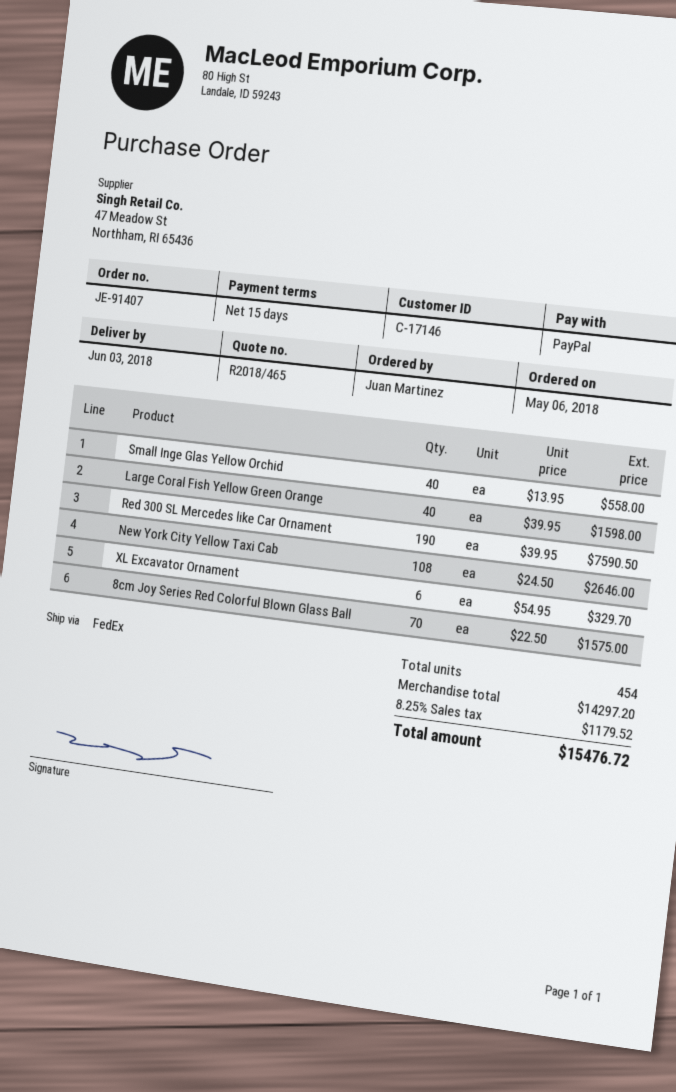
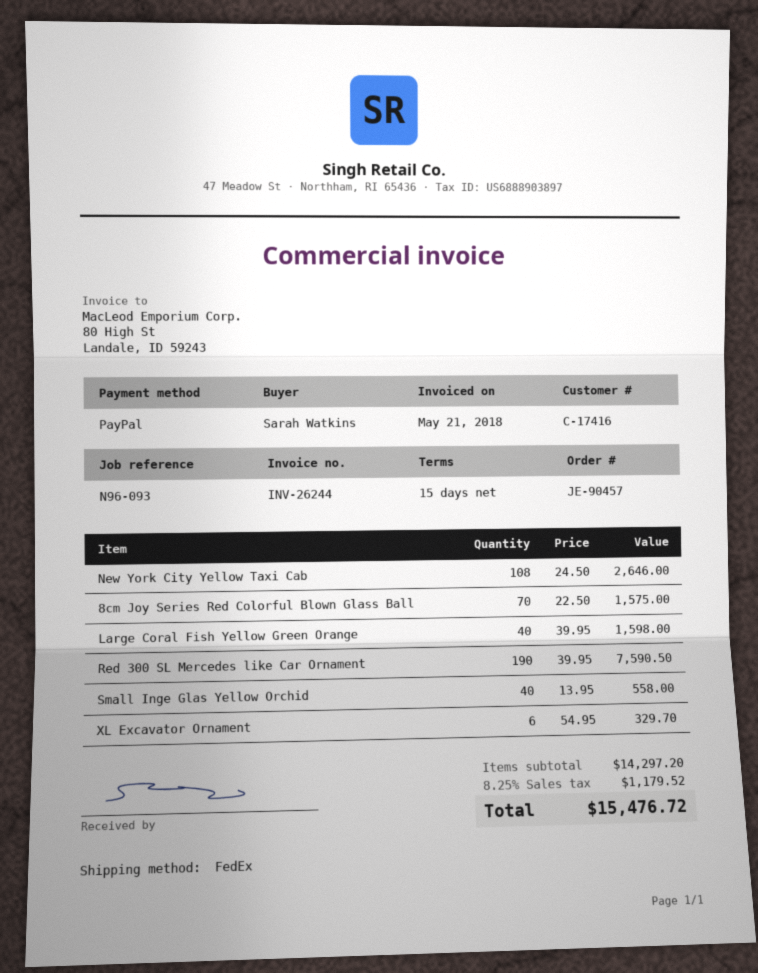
order number: JE-91407 -> JE-90457
customer number: C-17146 -> C-17416
ordered by: Juan Martinez -> Sarah Watkins

